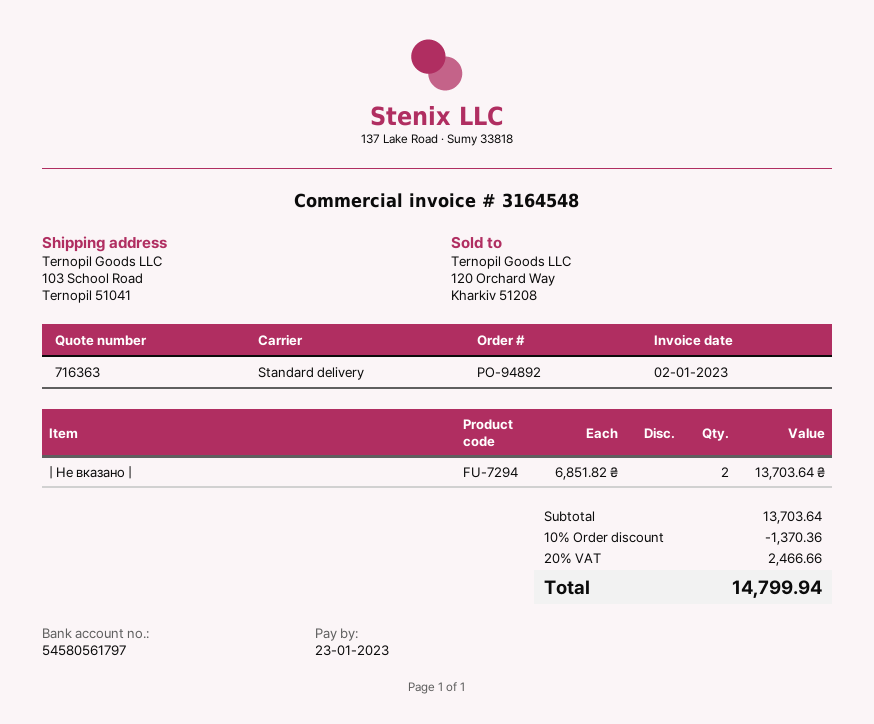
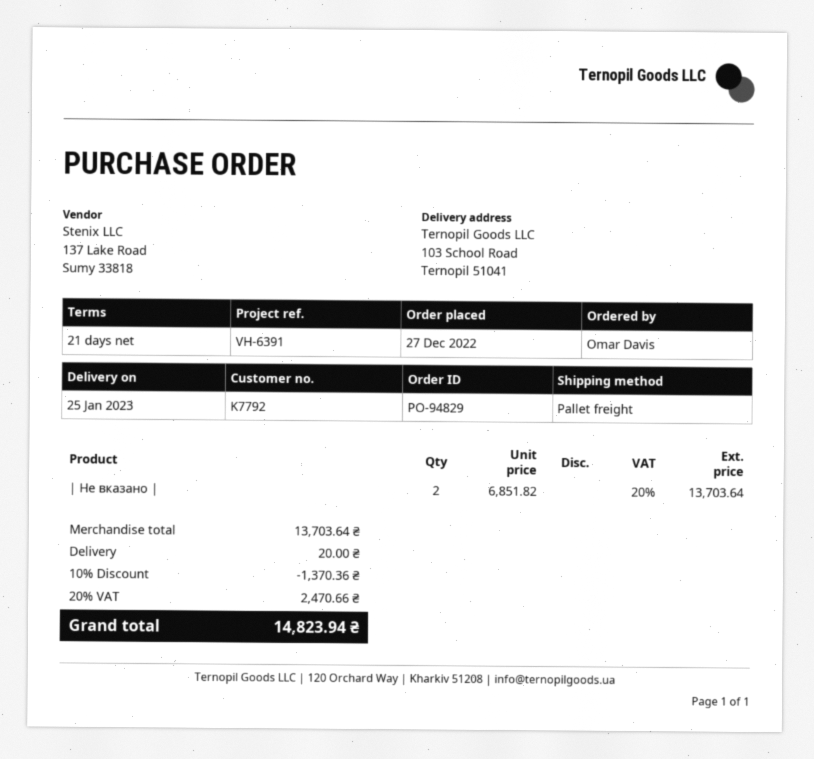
order number: PO-94892 -> PO-94829
shipping method: standard -> pallet freight
shipping: none -> 20.00
tax: 20% = 2466.66 -> 20% = 2470.66
total: 14799.94 -> 14823.94

